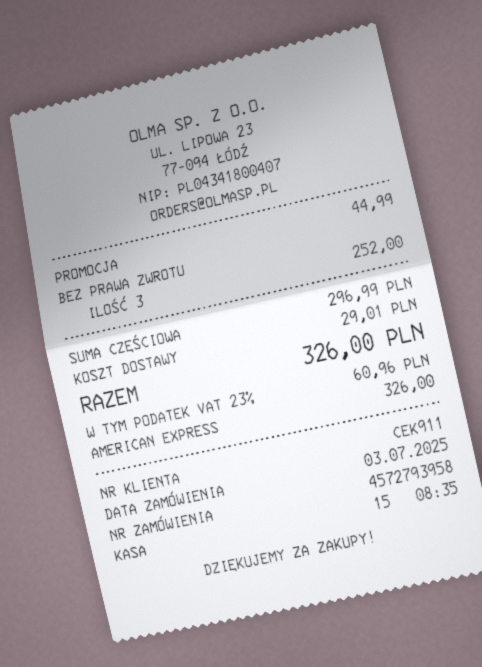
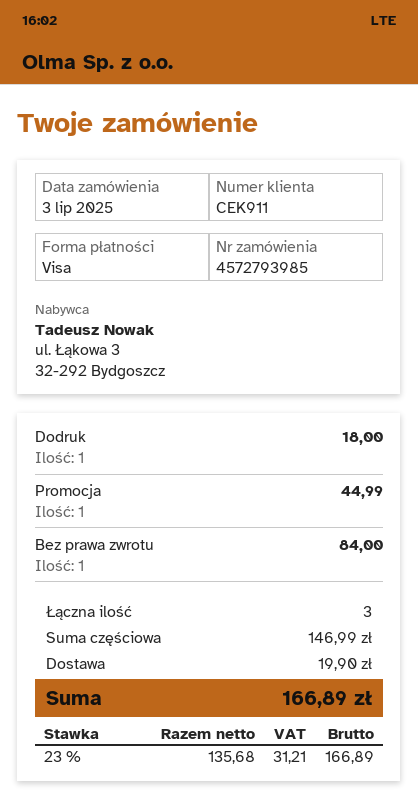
order number: 4572793958 -> 4572793985
payment method: American Express -> Visa
BEZ PRAWA ZWROTU: 3 for 252.00 -> 1 for 84.00
Dodruk: none -> 1 for 18.00
subtotal: 296.99 -> 146.99
shipping: 29.01 -> 19.90
tax: 23% = 60.96 -> 23% = 31.21
total: 326.00 -> 166.89

